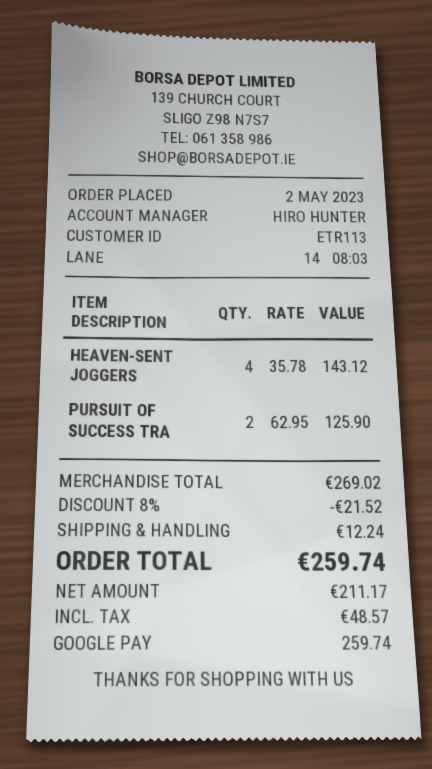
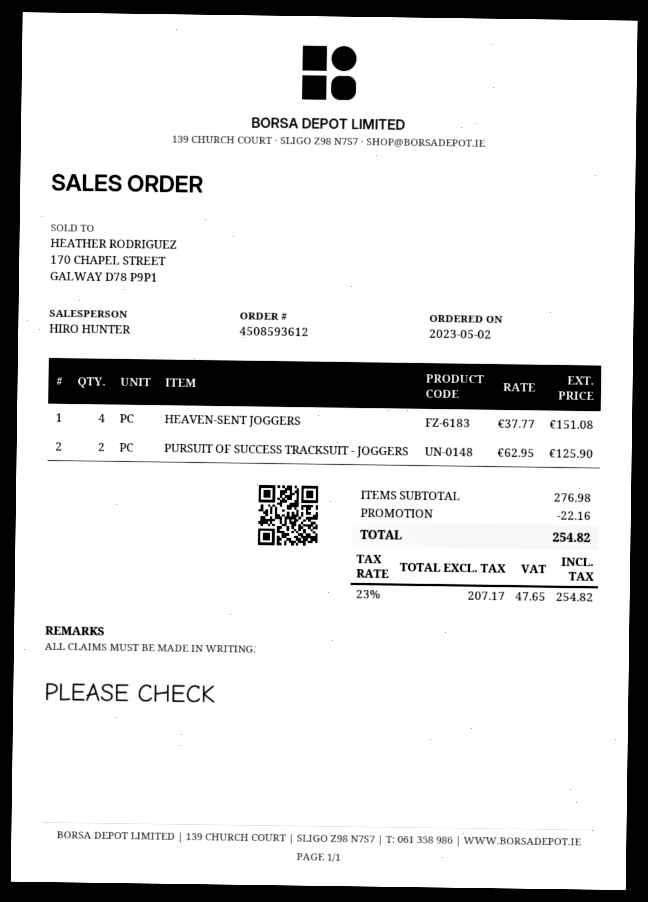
HEAVEN-SENT JOGGERS: 4 x 35.78 = 143.12 -> 4 x 37.77 = 151.08
subtotal: 269.02 -> 276.98
discount: 21.52 -> 22.16
shipping: 12.24 -> none
net: 211.17 -> 207.17
tax: 48.57 -> 47.65
total: 259.74 -> 254.82

